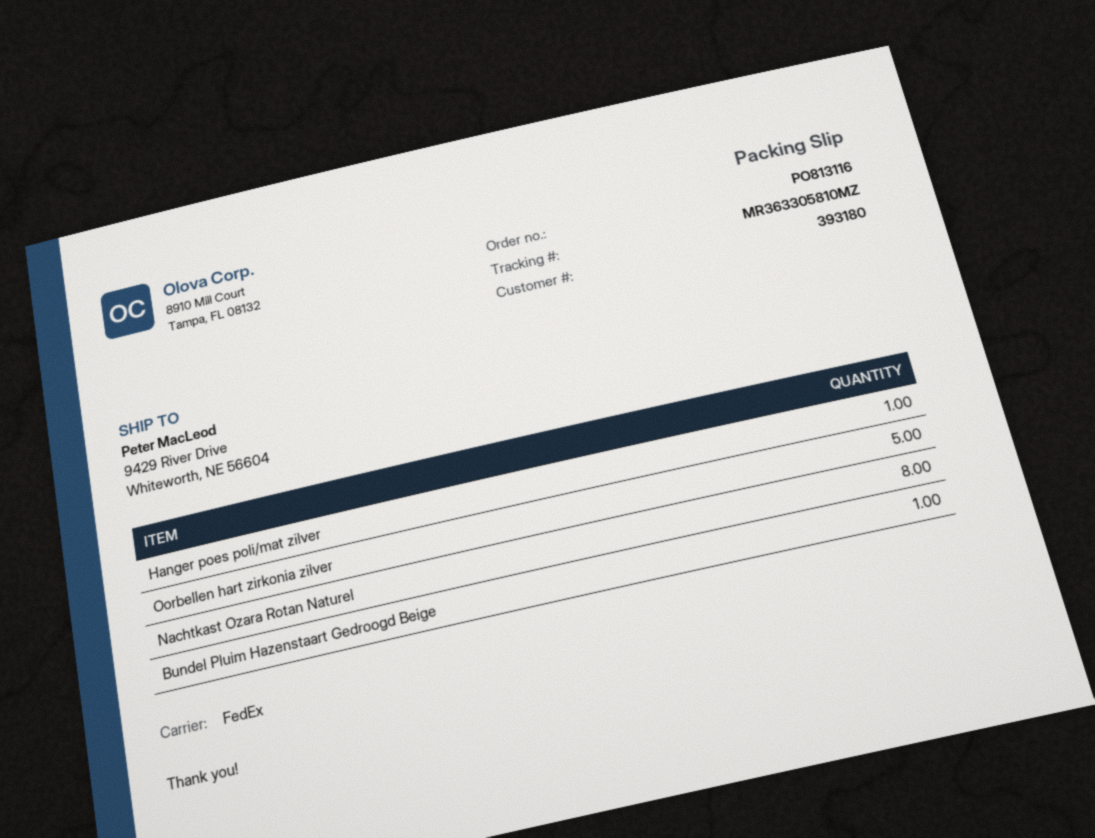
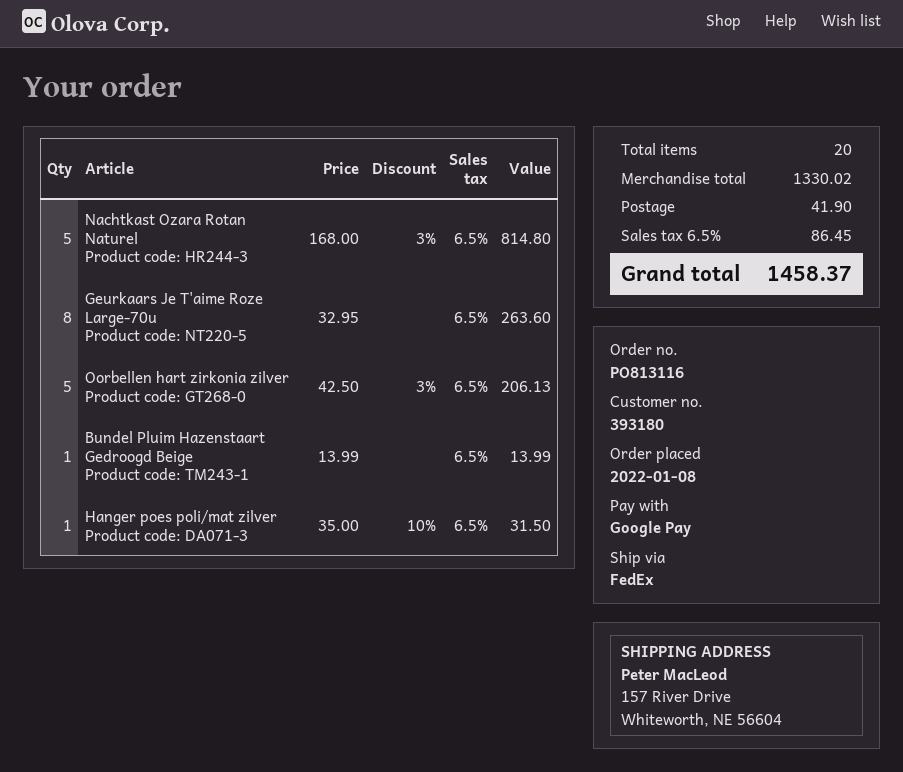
ship to: 9429 River Drive, Whiteworth, NE 56604 -> 157 River Drive, Whiteworth, NE 56604
Nachtkast Ozara Rotan Naturel: 8 -> 5
Geurkaars Je T'aime Roze Large-70u: none -> 8

